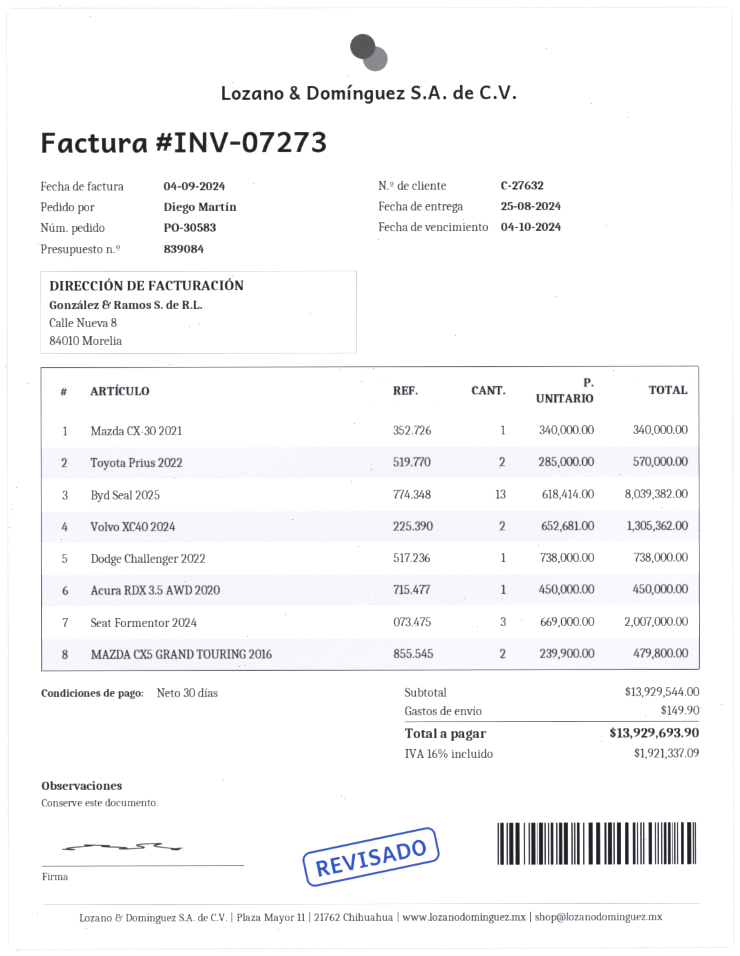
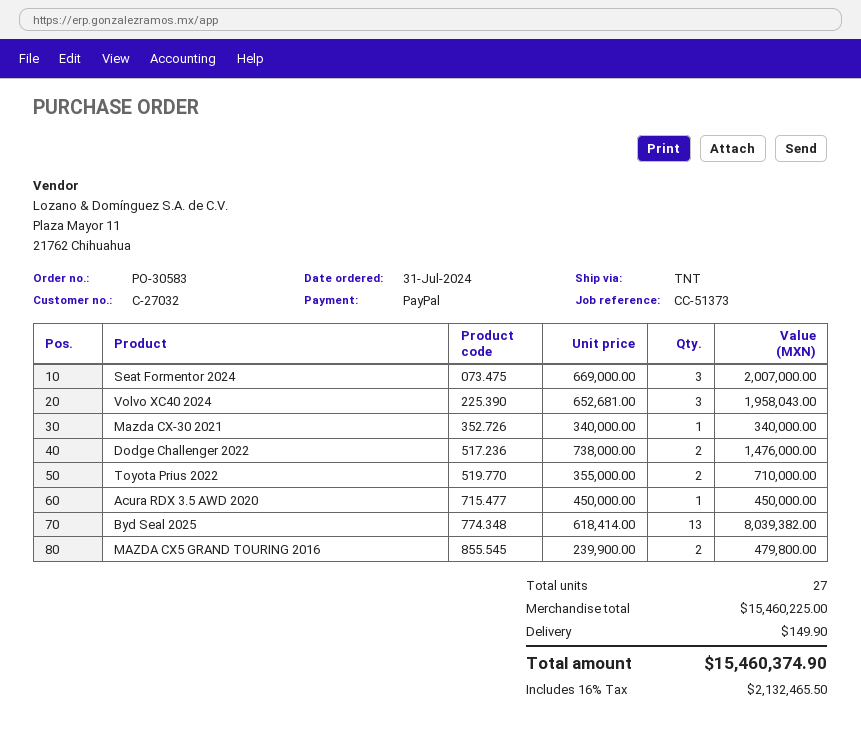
customer number: C-27632 -> C-27032
Toyota Prius 2022: 2 x 285000.00 = 570000.00 -> 2 x 355000.00 = 710000.00
Volvo XC40 2024: 2 x 652681.00 = 1305362.00 -> 3 x 652681.00 = 1958043.00
Dodge Challenger 2022: 1 x 738000.00 = 738000.00 -> 2 x 738000.00 = 1476000.00
subtotal: 13929544.00 -> 15460225.00
tax: 16% = 1921337.09 -> 16% = 2132465.50
total: 13929693.90 -> 15460374.90

